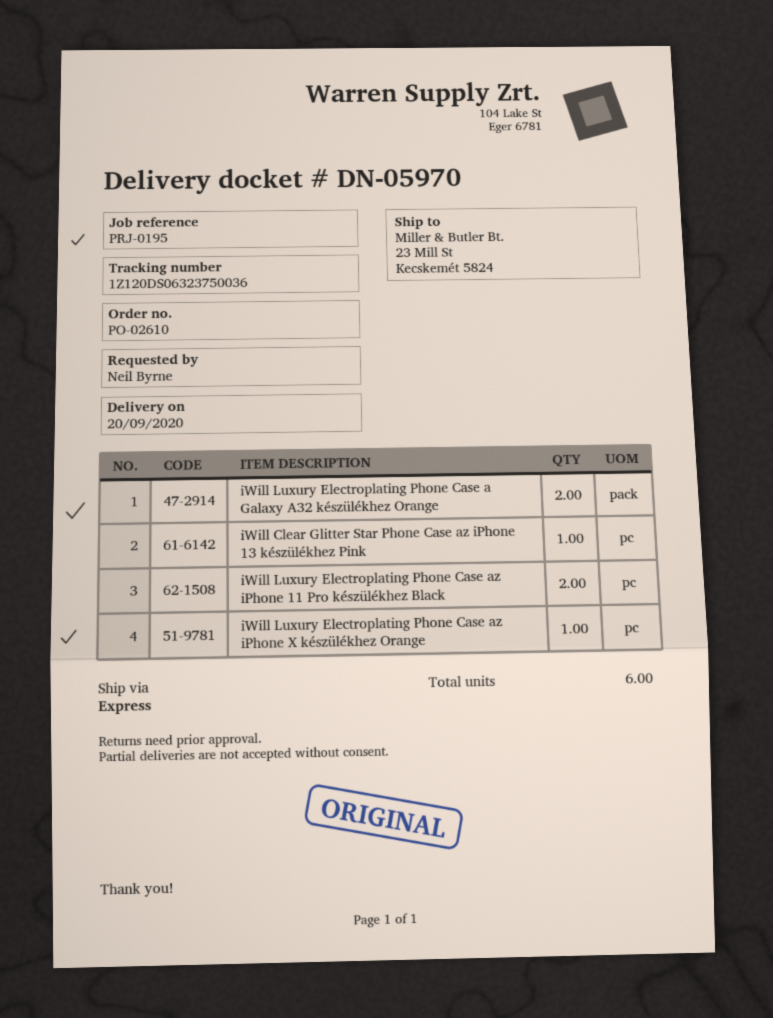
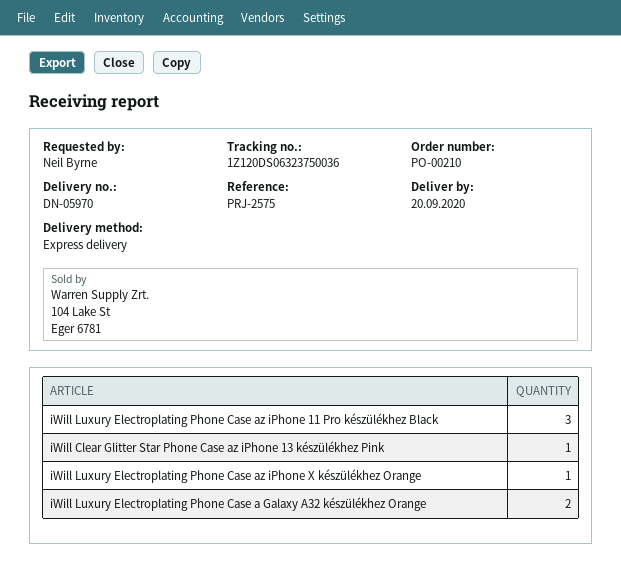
order number: PO-02610 -> PO-00210
reference: PRJ-0195 -> PRJ-2575
iWill Luxury Electroplating Phone Case az iPhone 11 Pro készülékhez Black: 2 -> 3

